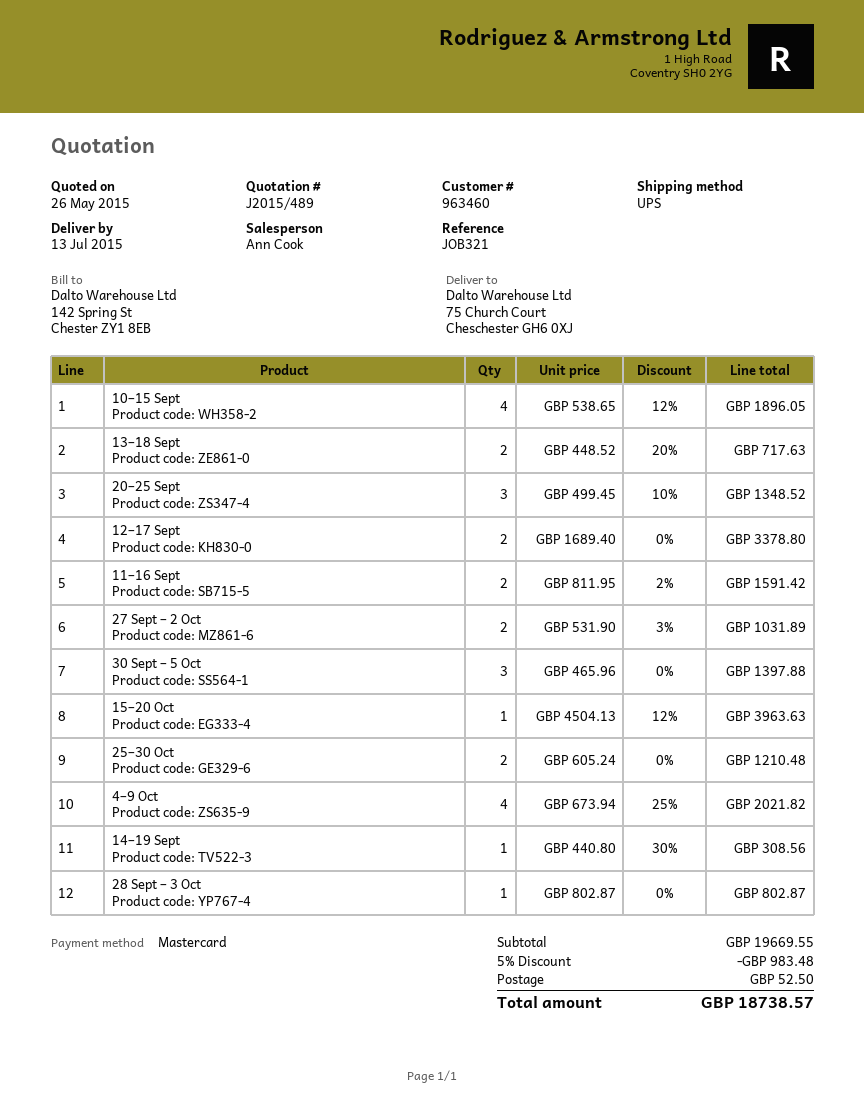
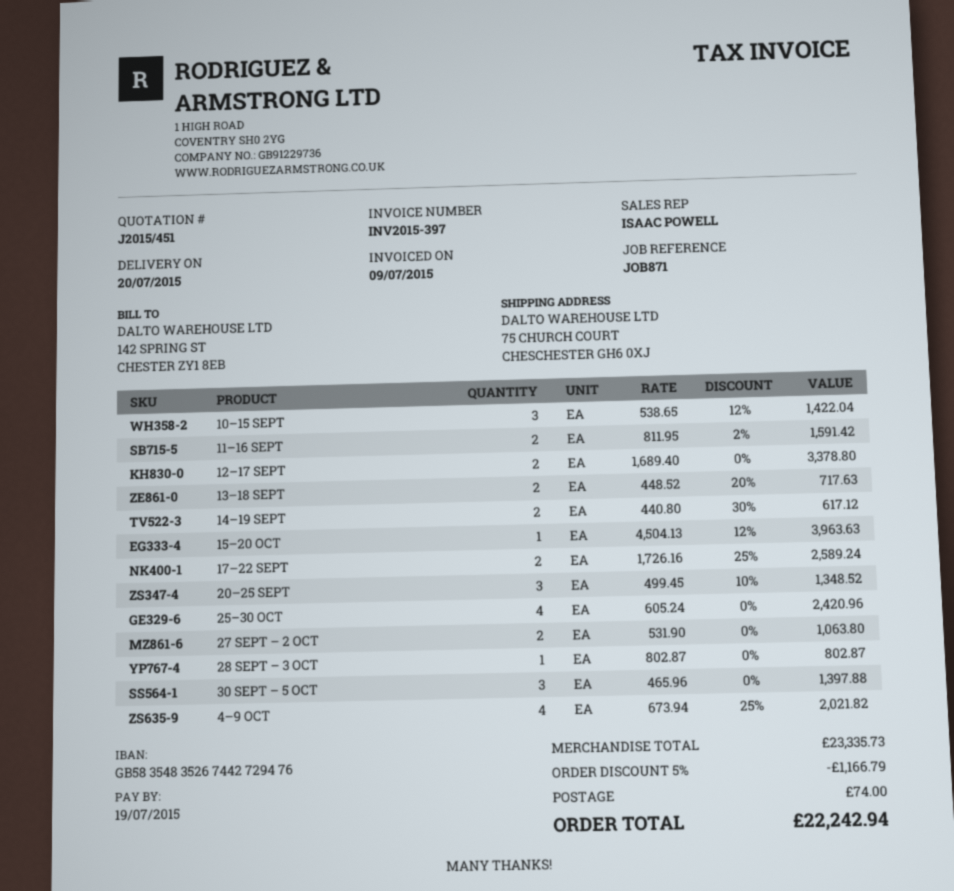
quote number: J2015/489 -> J2015/451
delivery date: 2015-07-13 -> 2015-07-20
reference: JOB321 -> JOB871
sales rep: Ann Cook -> ISAAC POWELL
10–15 Sept: 4 x 538.65 - 12% = 1896.05 -> 3 x 538.65 - 12% = 1422.04
27 Sept – 2 Oct: 2 x 531.90 - 3% = 1031.89 -> 2 x 531.90 = 1063.80
25–30 Oct: 2 x 605.24 = 1210.48 -> 4 x 605.24 = 2420.96
14–19 Sept: 1 x 440.80 - 30% = 308.56 -> 2 x 440.80 - 30% = 617.12
17–22 SEPT: none -> 2 x 1726.16 - 25% = 2589.24
subtotal: 19669.55 -> 23335.73
discount: 5% = 983.48 -> 5% = 1166.79
shipping: 52.50 -> 74.00
total: 18738.57 -> 22242.94

